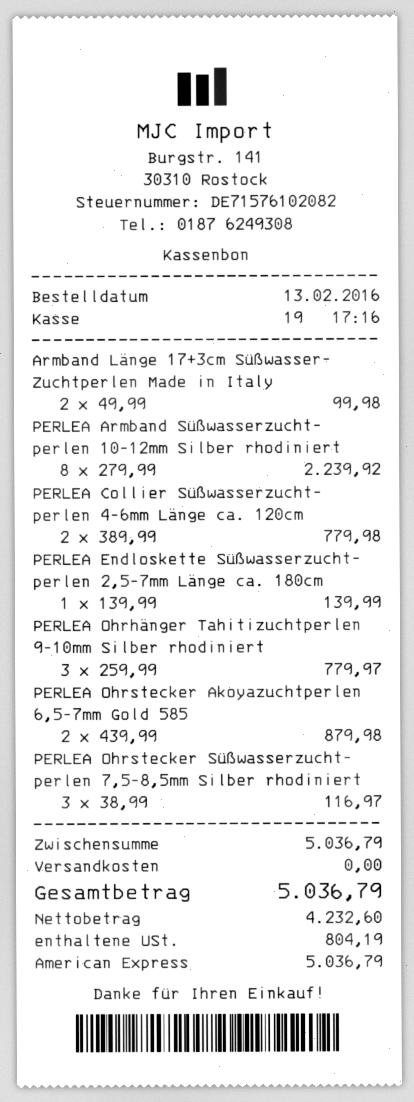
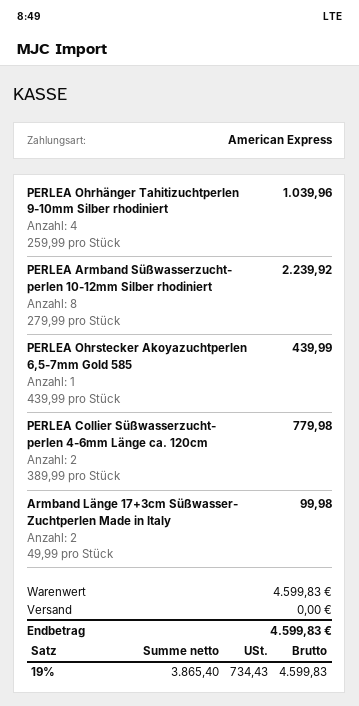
PERLEA Endloskette Süßwasserzucht- perlen 2,5-7mm Länge ca. 180cm: 1 x 139.99 = 139.99 -> none
PERLEA Ohrhänger Tahitizuchtperlen 9-10mm Silber rhodiniert: 3 x 259.99 = 779.97 -> 4 x 259.99 = 1039.96
PERLEA Ohrstecker Akoyazuchtperlen 6,5-7mm Gold 585: 2 x 439.99 = 879.98 -> 1 x 439.99 = 439.99
PERLEA Ohrstecker Süßwasserzucht- perlen 7,5-8,5mm Silber rhodiniert: 3 x 38.99 = 116.97 -> none
subtotal: 5036.79 -> 4599.83
net: 4232.60 -> 3865.40
tax: 804.19 -> 734.43
total: 5036.79 -> 4599.83

